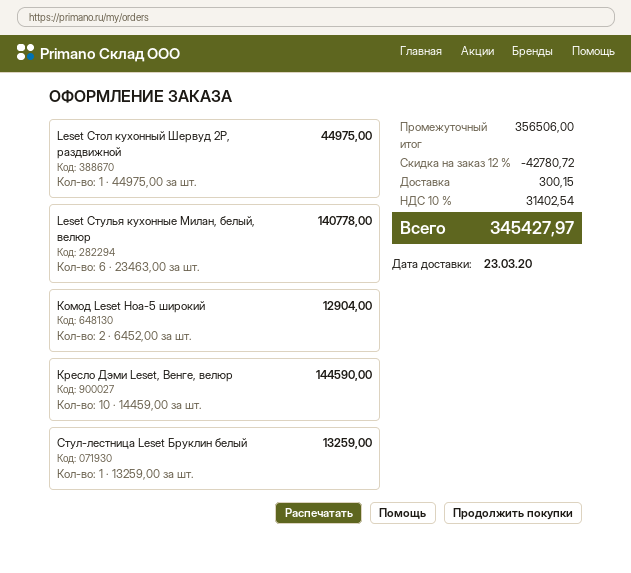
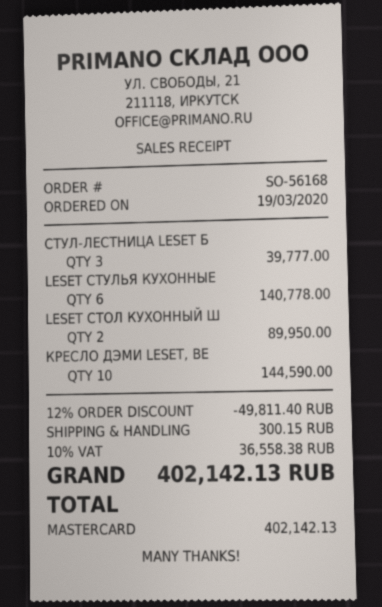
Leset Стол кухонный Шервуд 2Р, раздвижной: 1 for 44975.00 -> 2 for 89950.00
Комод Leset Ноа-5 широкий: 2 for 12904.00 -> none
Стул-лестница Leset Бруклин белый: 1 for 13259.00 -> 3 for 39777.00
discount: 12% = 42780.72 -> 12% = 49811.40
tax: 10% = 31402.54 -> 10% = 36558.38
total: 345427.97 -> 402142.13

